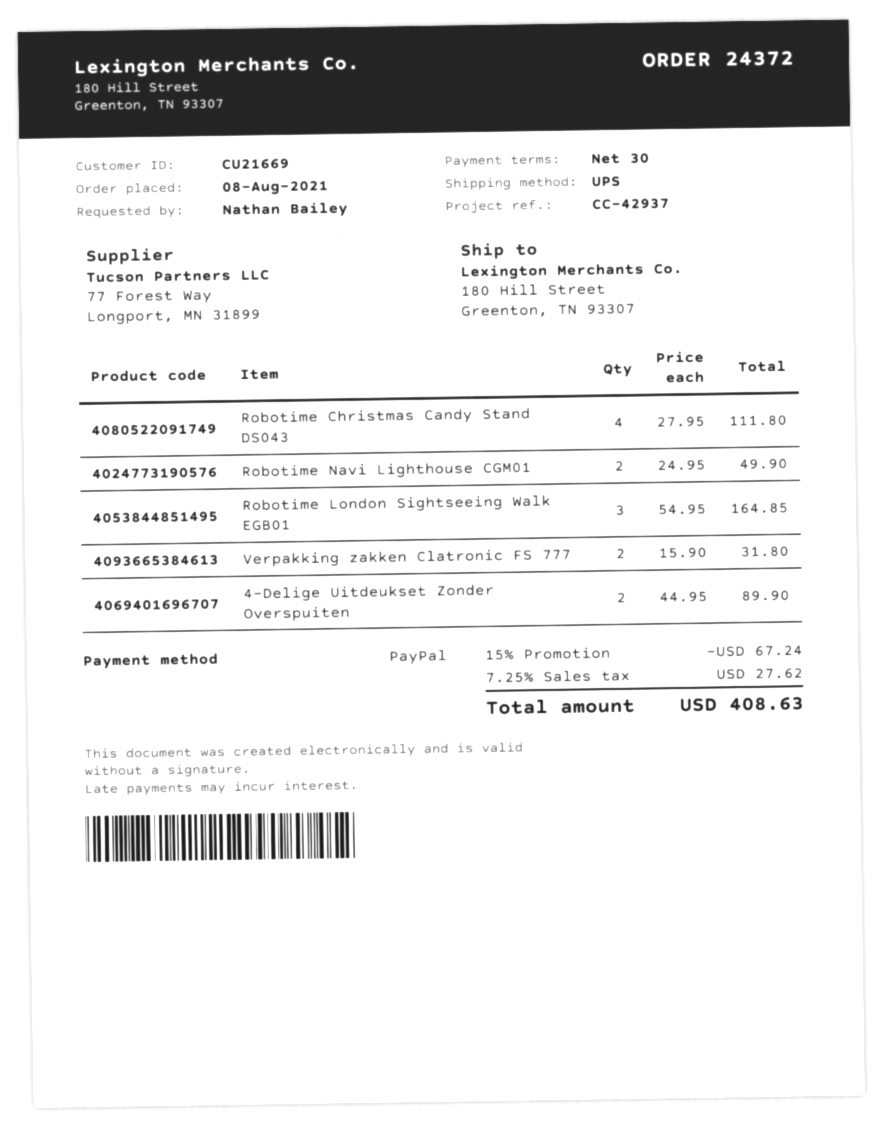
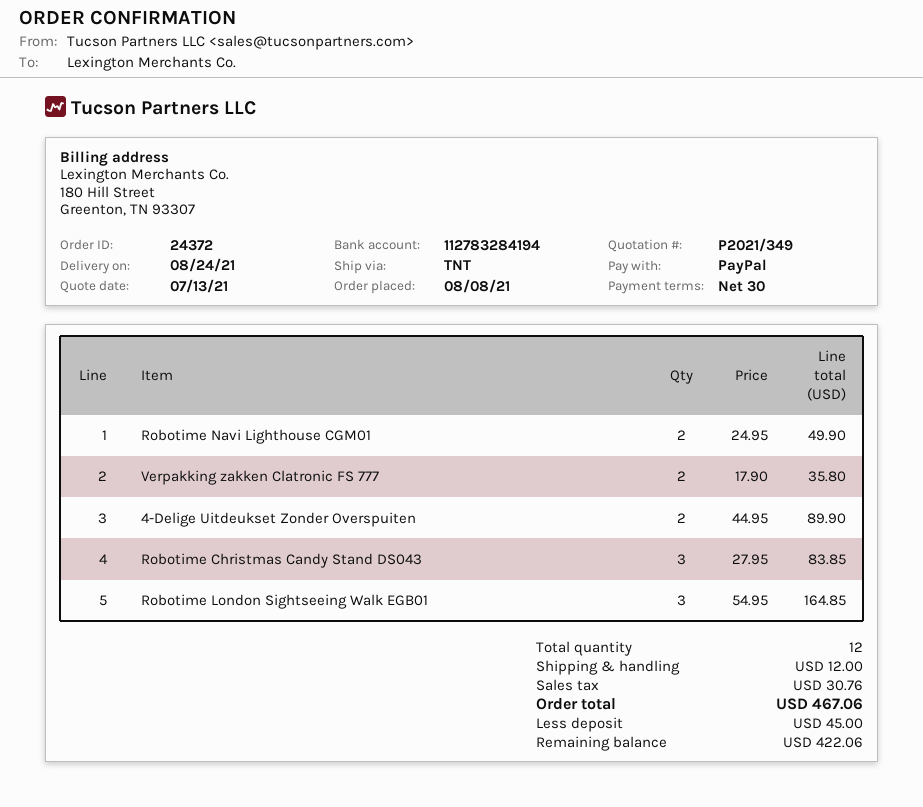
shipping method: UPS -> TNT
Robotime Christmas Candy Stand DS043: 4 x 27.95 = 111.80 -> 3 x 27.95 = 83.85
Verpakking zakken Clatronic FS 777: 2 x 15.90 = 31.80 -> 2 x 17.90 = 35.80
discount: 15% = 67.24 -> none
shipping: none -> 12.00
tax: 27.62 -> 30.76
total: 408.63 -> 467.06

